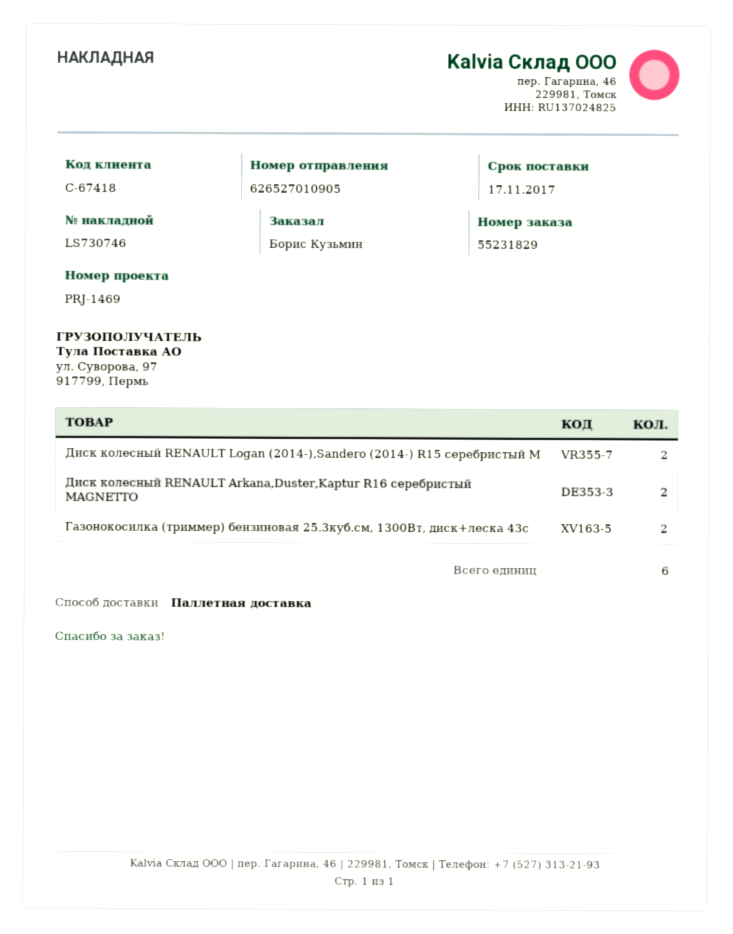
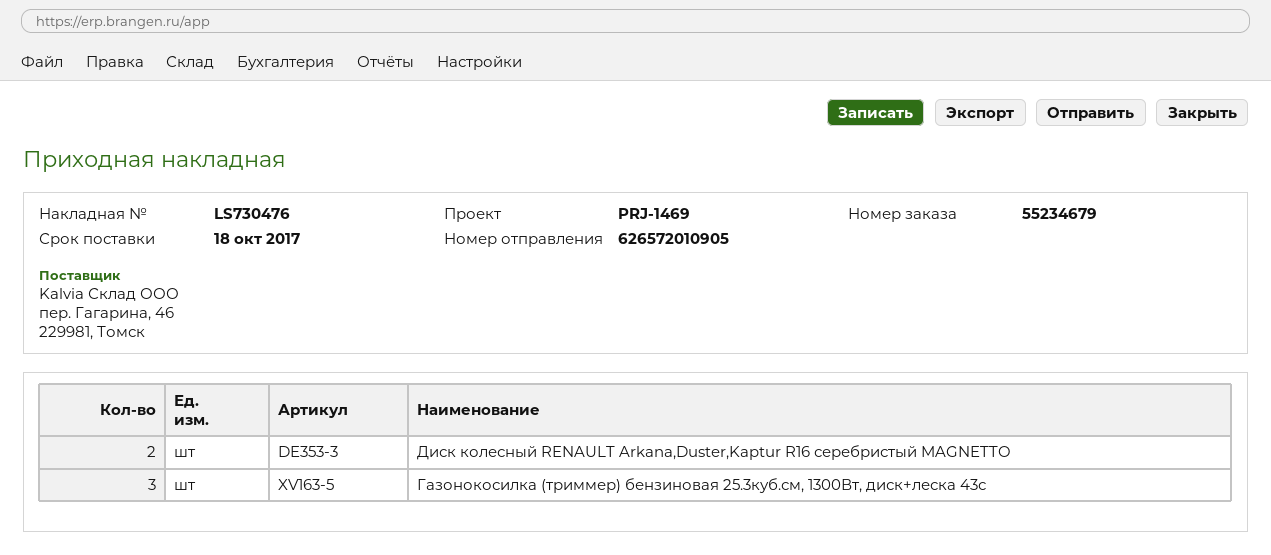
order number: 55231829 -> 55234679
delivery note number: LS730746 -> LS730476
delivery date: 2017-11-17 -> 2017-10-18
tracking number: 626527010905 -> 626572010905
Диск колесный RENAULT Logan (2014-),Sandero (2014-) R15 серебристый M: 2 -> none
Газонокосилка (триммер) бензиновая 25.3куб.см, 1300Вт, диск+леска 43с: 2 -> 3

